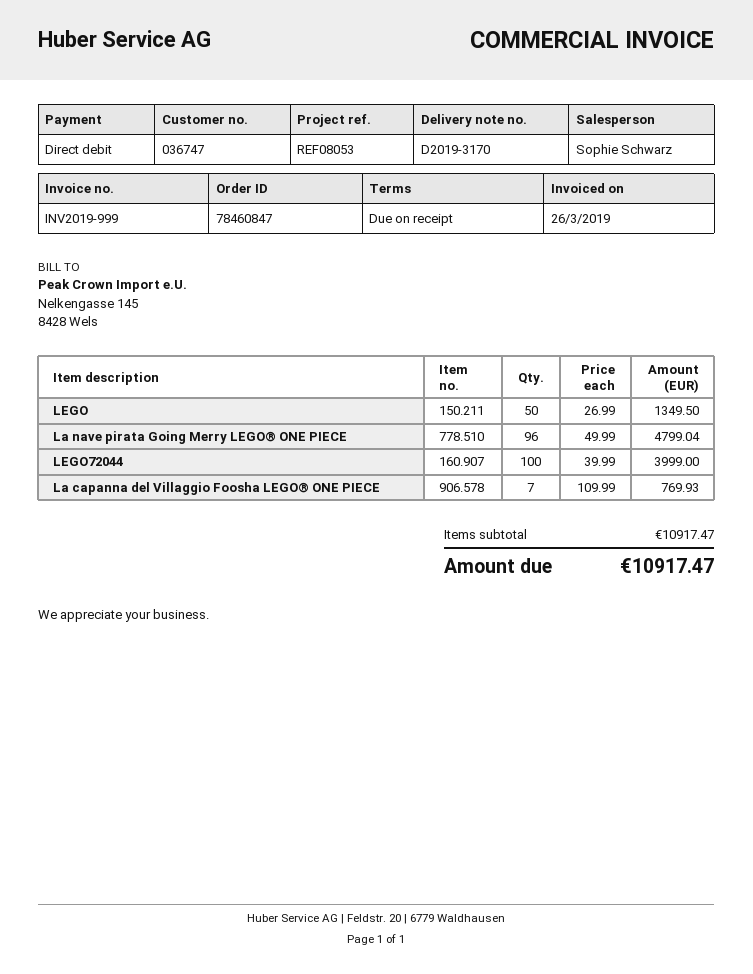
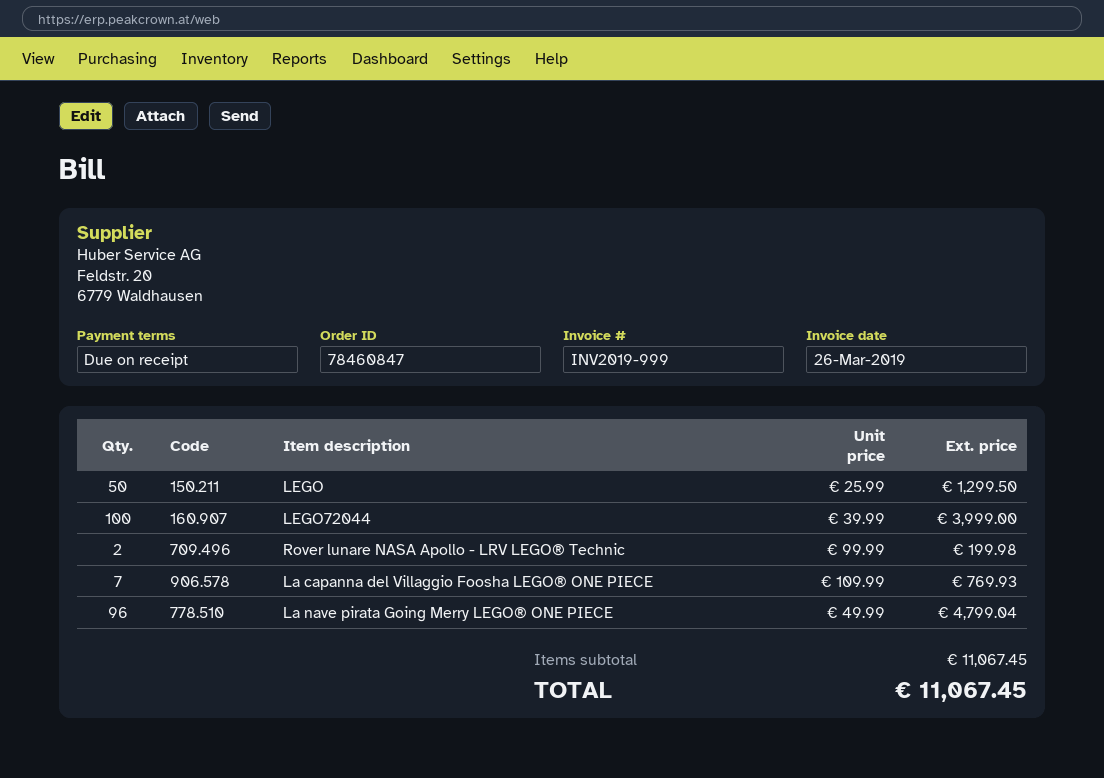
LEGO: 50 x 26.99 = 1349.50 -> 50 x 25.99 = 1299.50
Rover lunare NASA Apollo - LRV LEGO® Technic: none -> 2 x 99.99 = 199.98
subtotal: 10917.47 -> 11067.45
total: 10917.47 -> 11067.45

